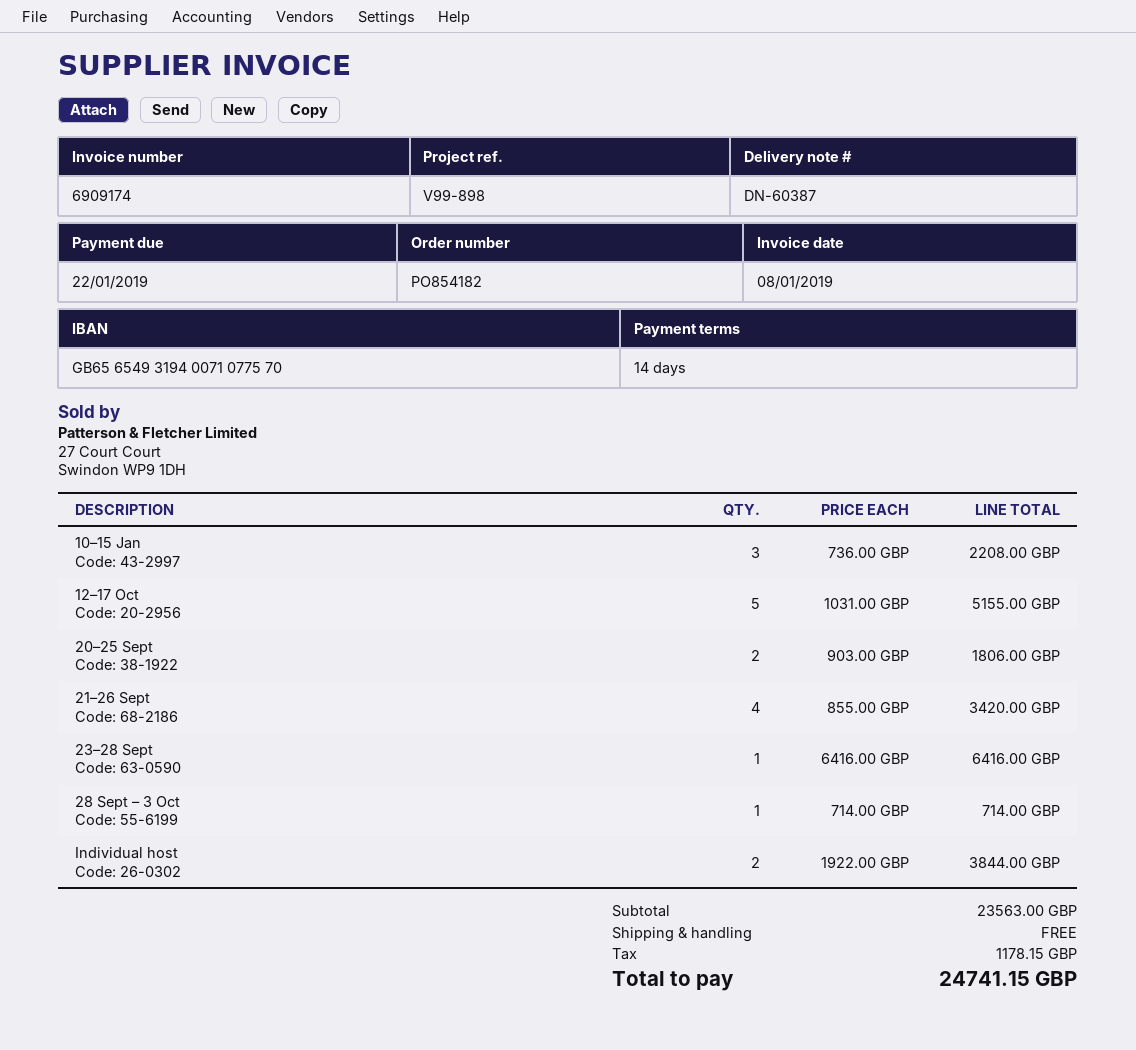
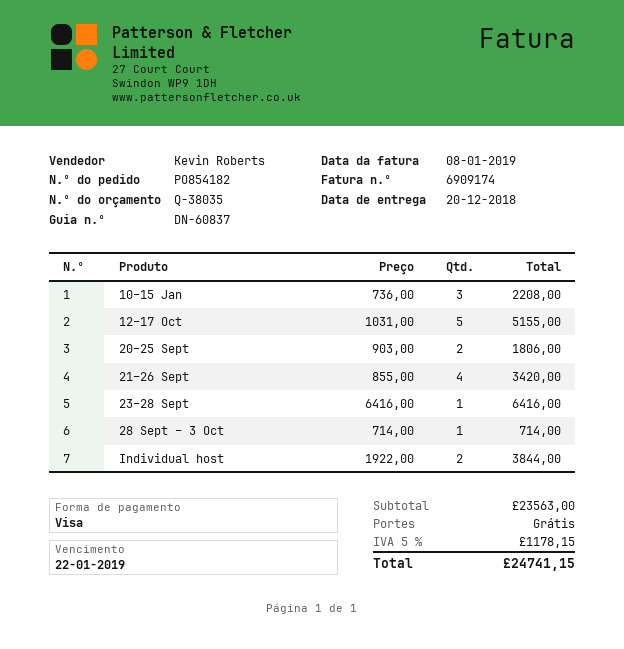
delivery note number: DN-60387 -> DN-60837

